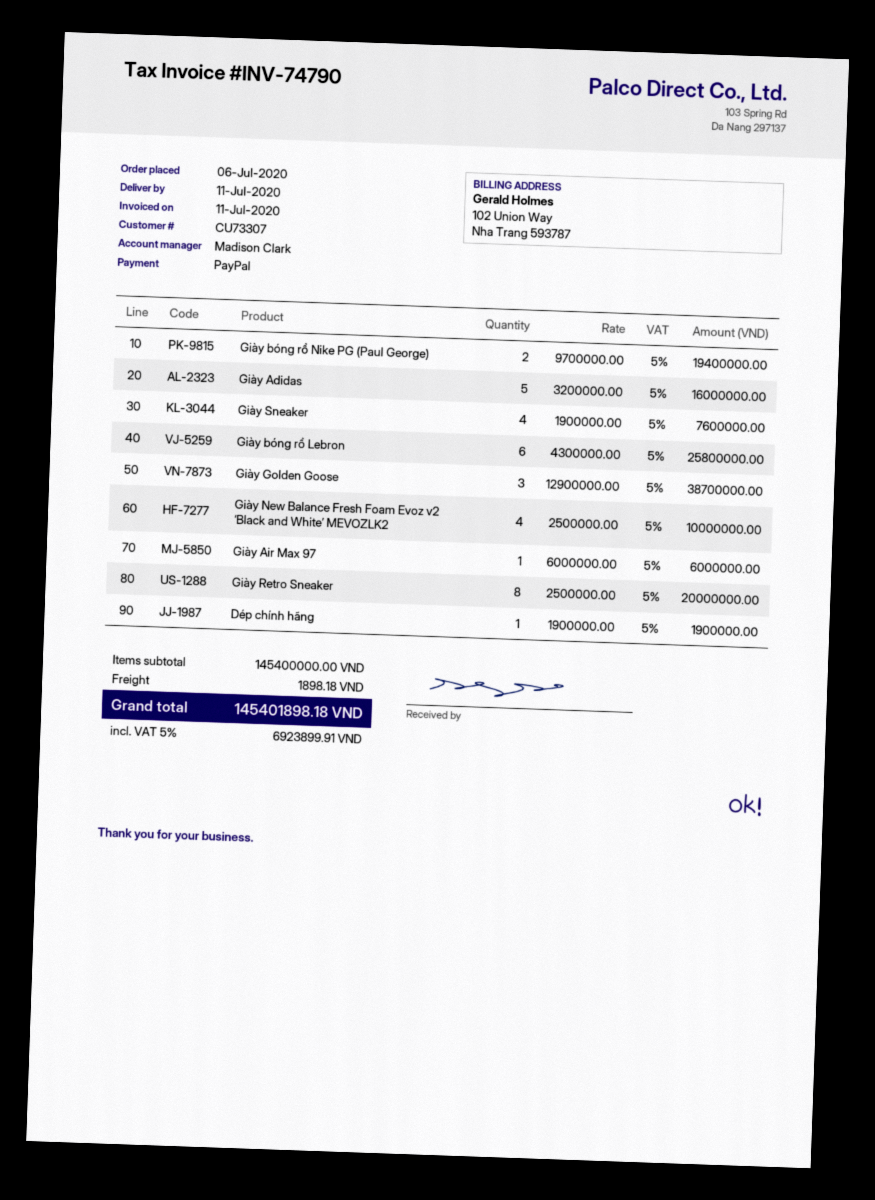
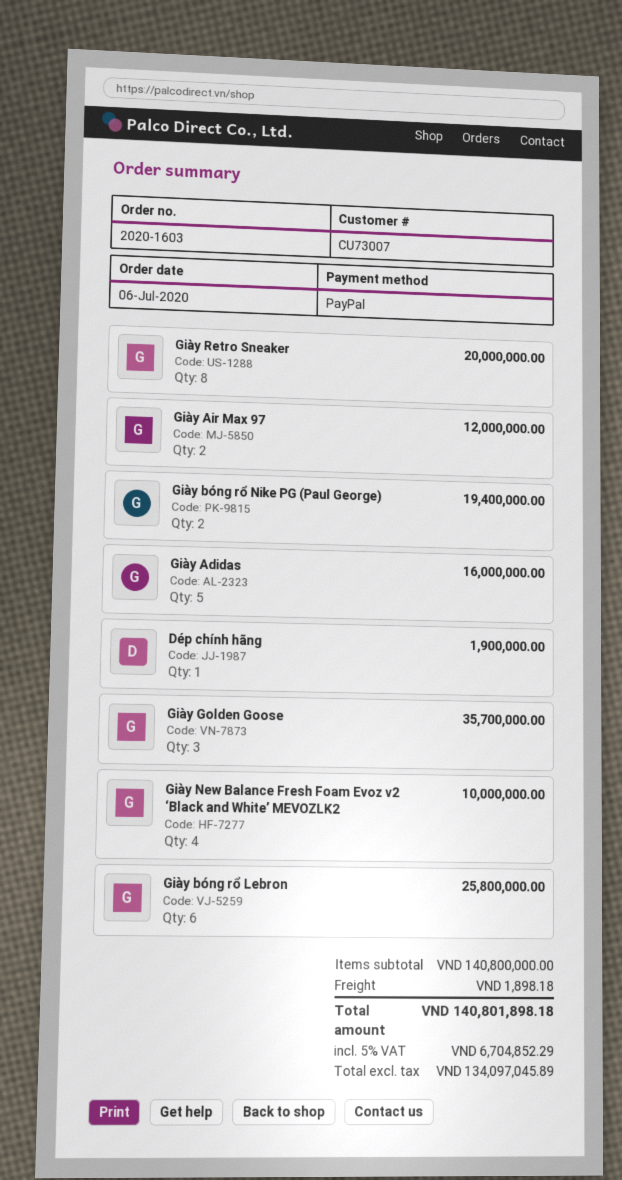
customer number: CU73307 -> CU73007
Giày Sneaker: 4 for 7600000.00 -> none
Giày Golden Goose: 3 for 38700000.00 -> 3 for 35700000.00
Giày Air Max 97: 1 for 6000000.00 -> 2 for 12000000.00
subtotal: 145400000.00 -> 140800000.00
tax: 5% = 6923899.91 -> 5% = 6704852.29
total: 145401898.18 -> 140801898.18

